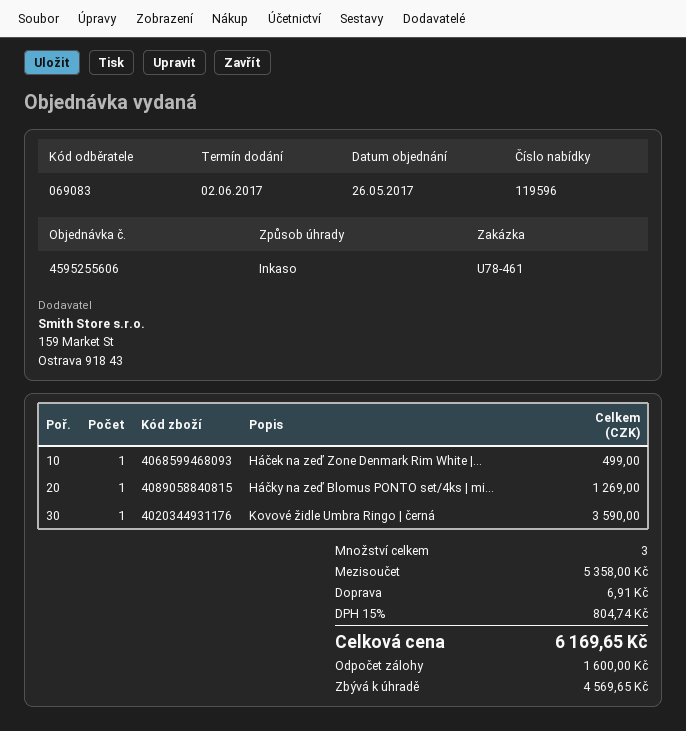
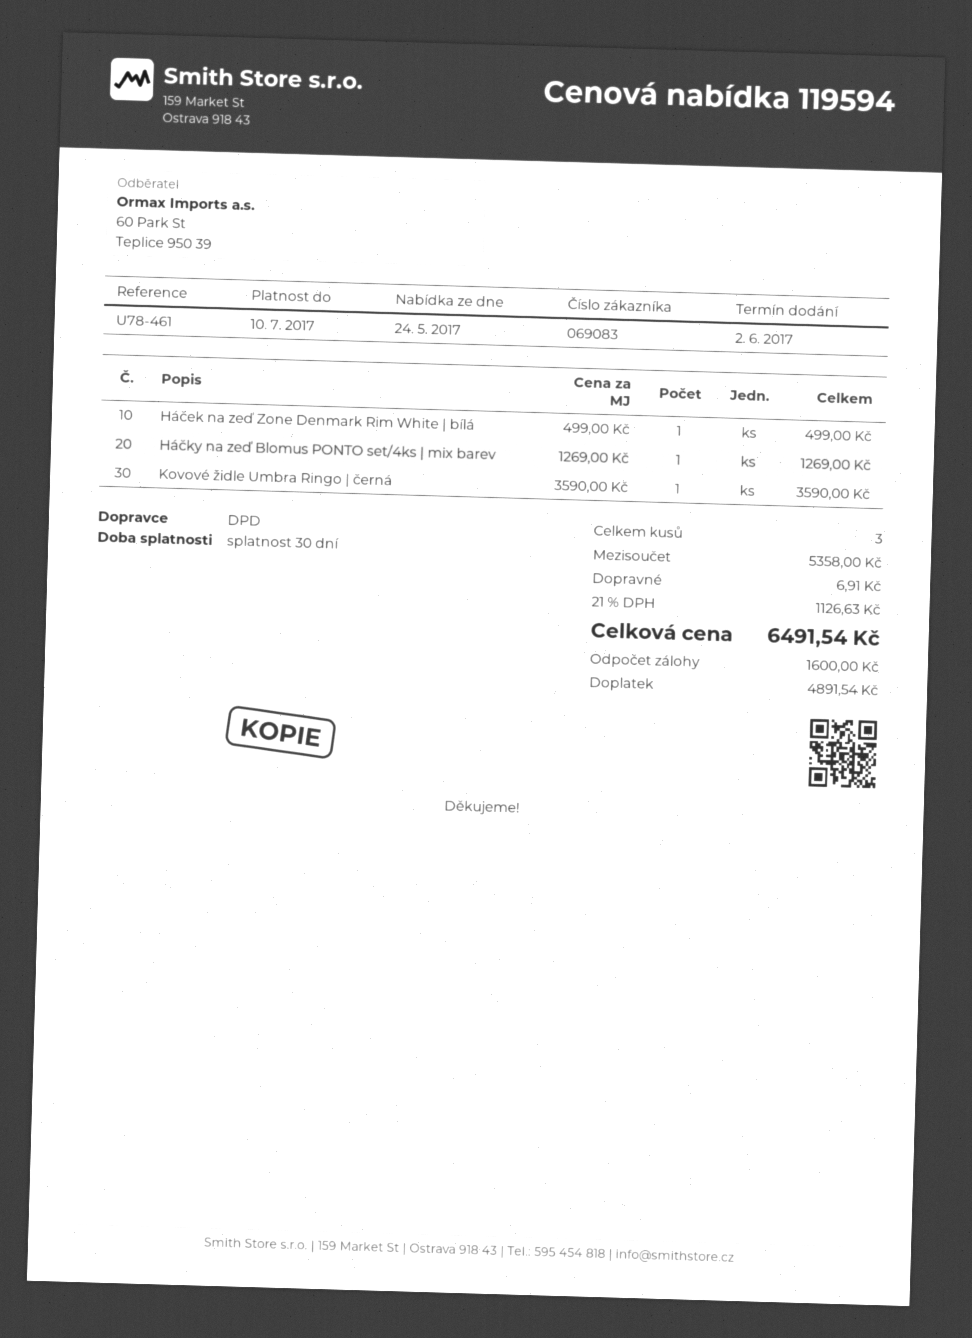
quote number: 119596 -> 119594
tax: 15% = 804.74 -> 21% = 1126.63
total: 6169.65 -> 6491.54
balance: 4569.65 -> 4891.54

